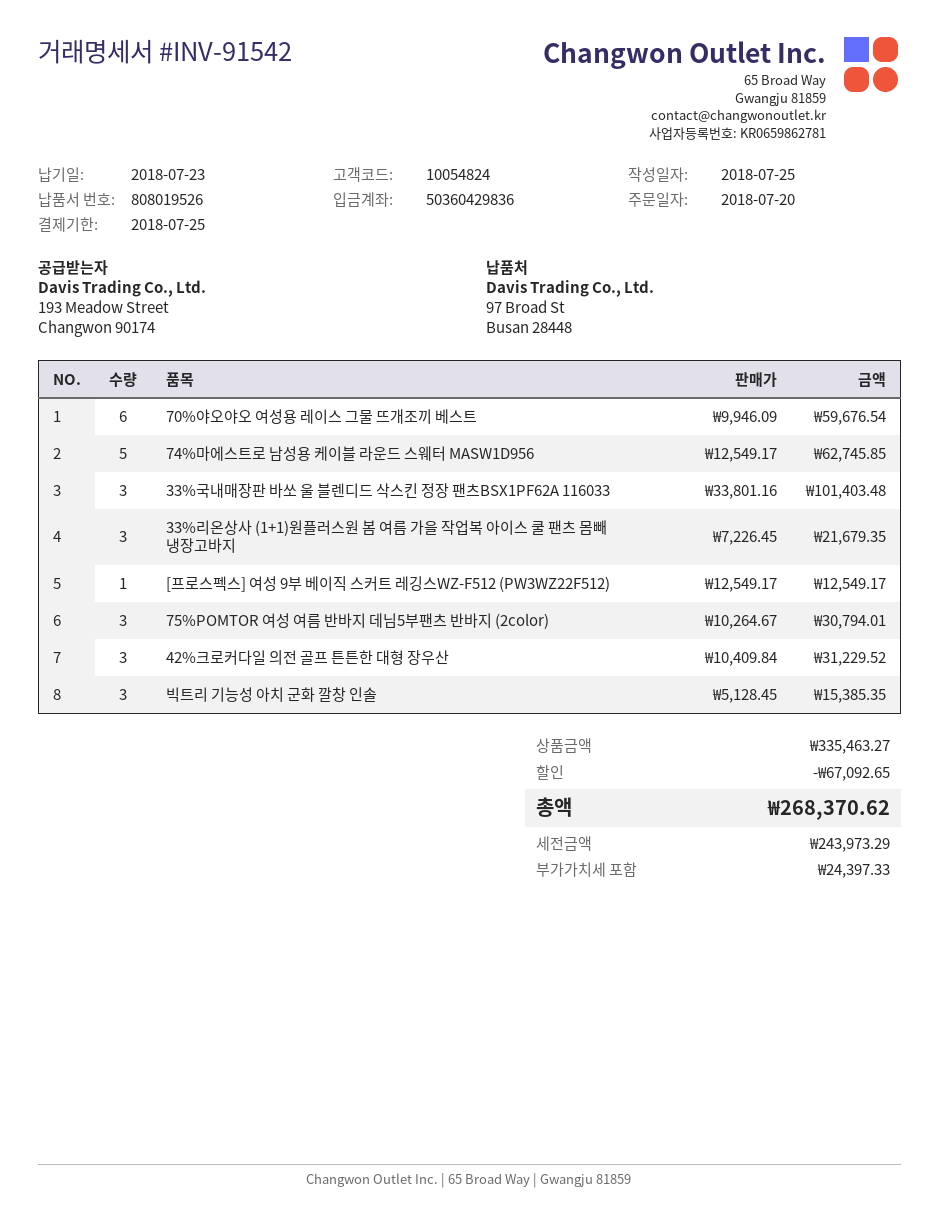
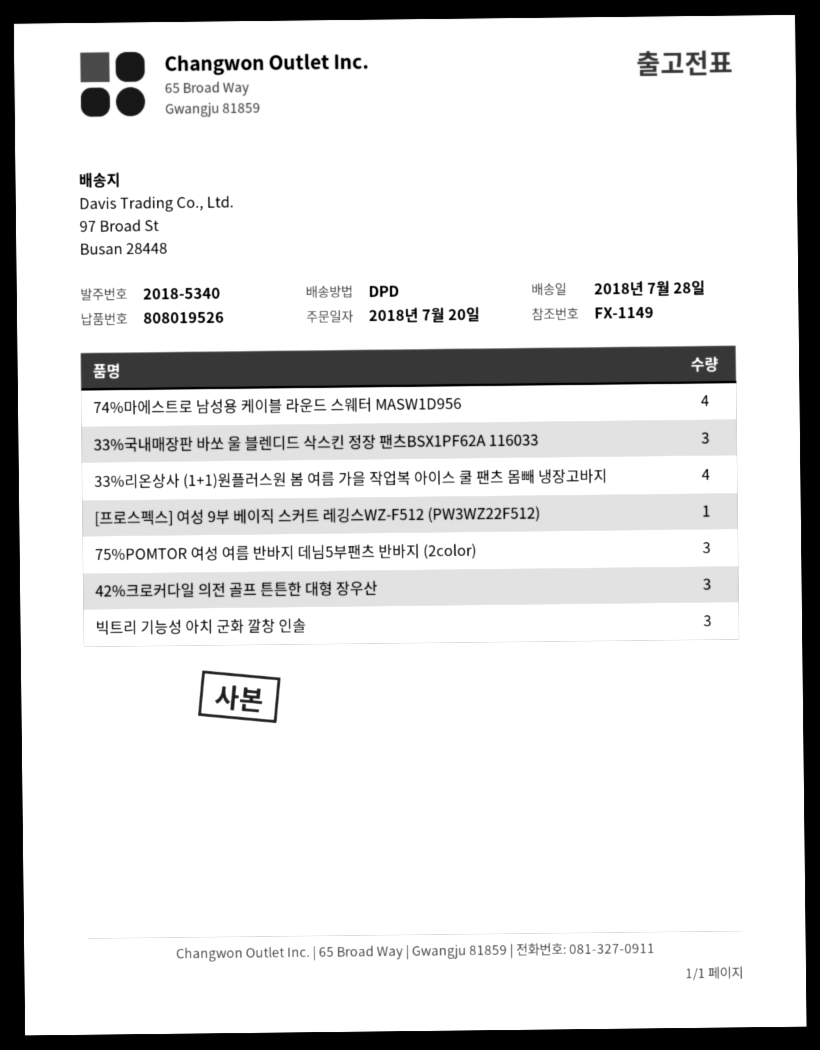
delivery date: 2018-07-23 -> 2018-07-28
70%야오야오 여성용 레이스 그물 뜨개조끼 베스트: 6 -> none
74%마에스트로 남성용 케이블 라운드 스웨터 MASW1D956: 5 -> 4
33%리온상사 (1+1)원플러스원 봄 여름 가을 작업복 아이스 쿨 팬츠 몸빼 냉장고바지: 3 -> 4

